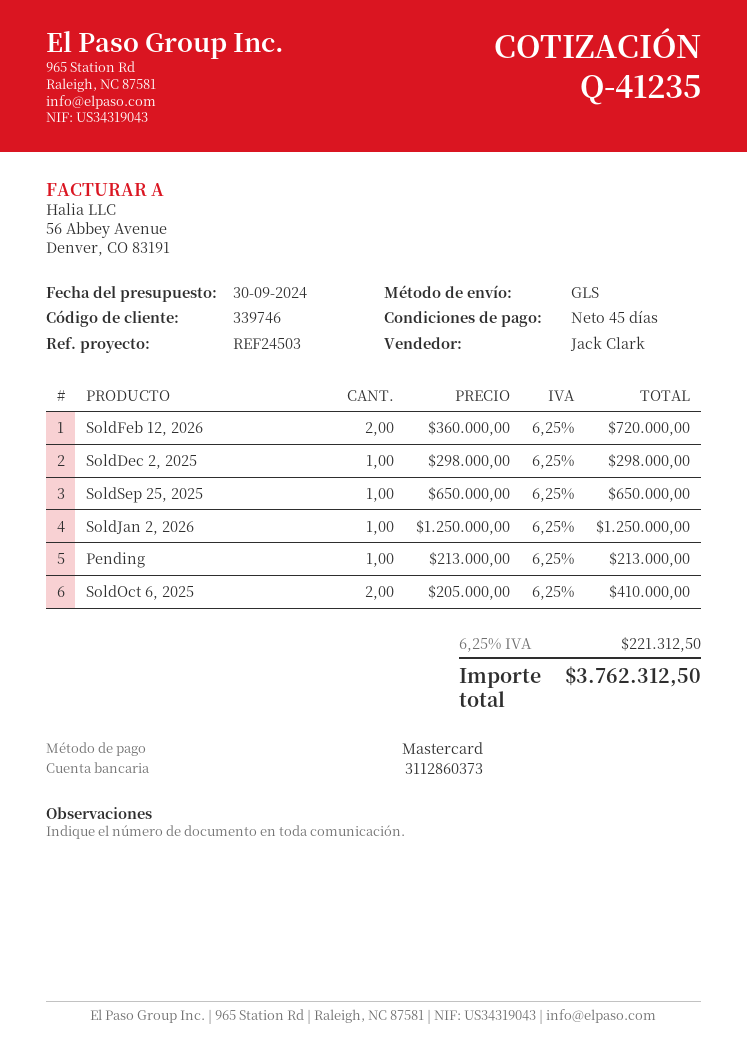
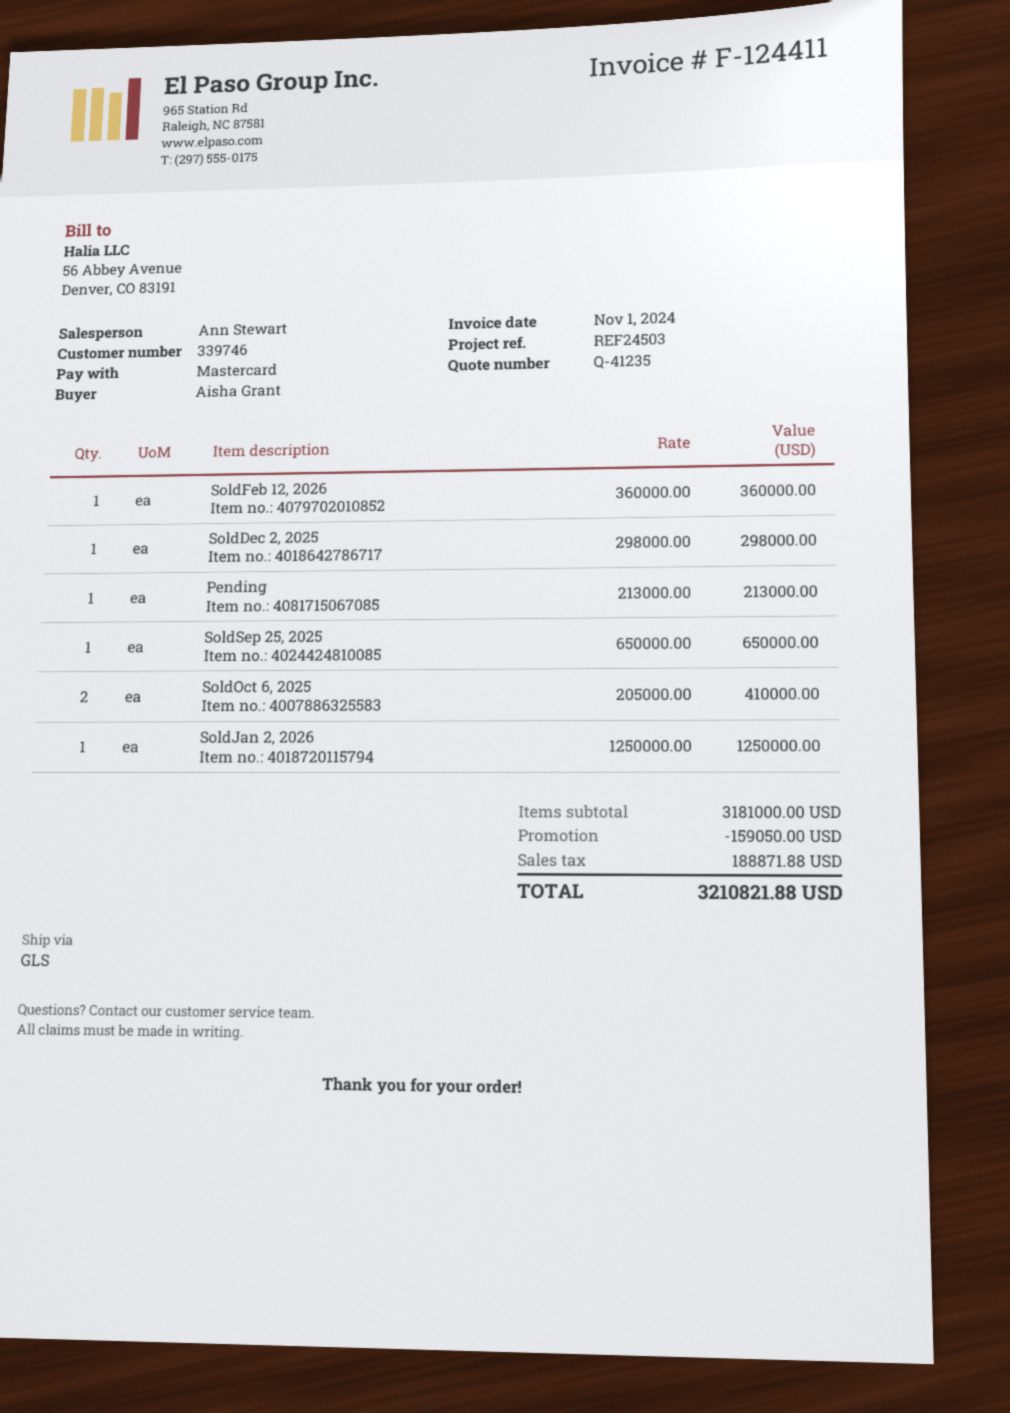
sales rep: Jack Clark -> Ann Stewart
SoldFeb 12, 2026: 2 x 360000.00 = 720000.00 -> 1 x 360000.00 = 360000.00
discount: none -> 159050.00
tax: 221312.50 -> 188871.88
total: 3762312.50 -> 3210821.88

